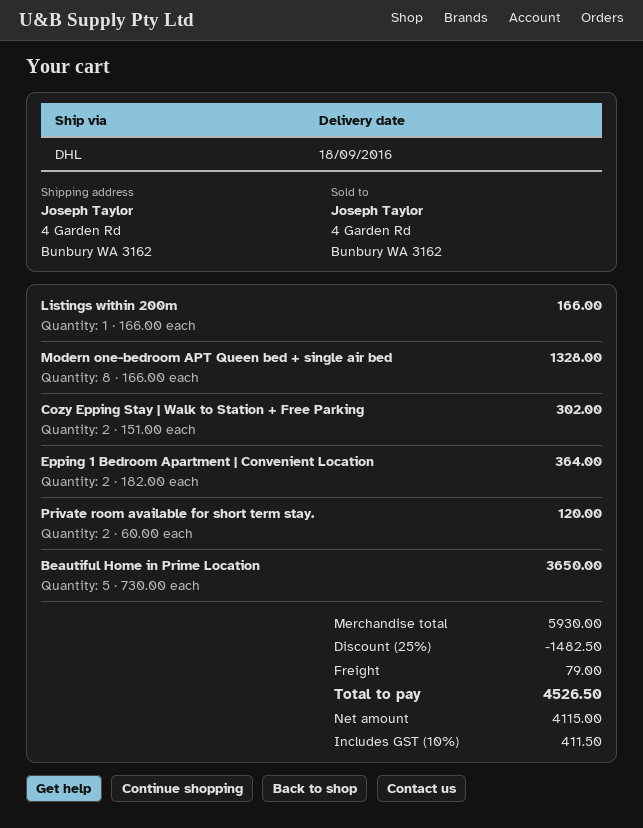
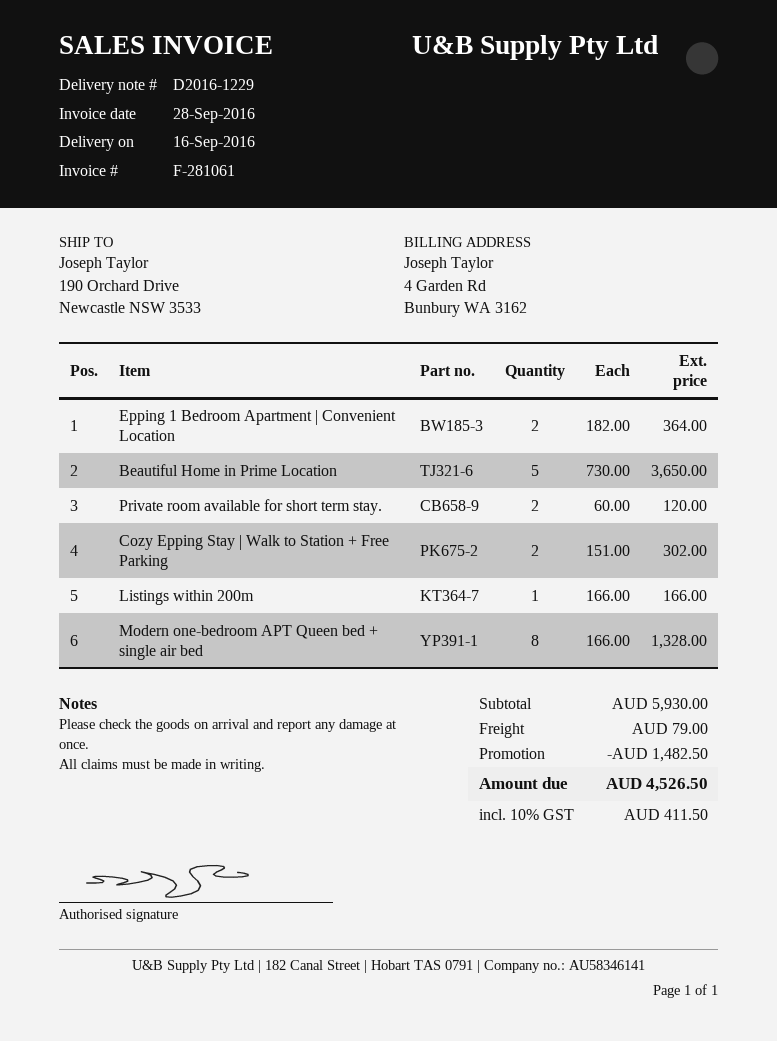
delivery date: 2016-09-18 -> 2016-09-16
ship to: 4 Garden Rd, Bunbury WA 3162 -> 190 Orchard Drive, Newcastle NSW 3533

